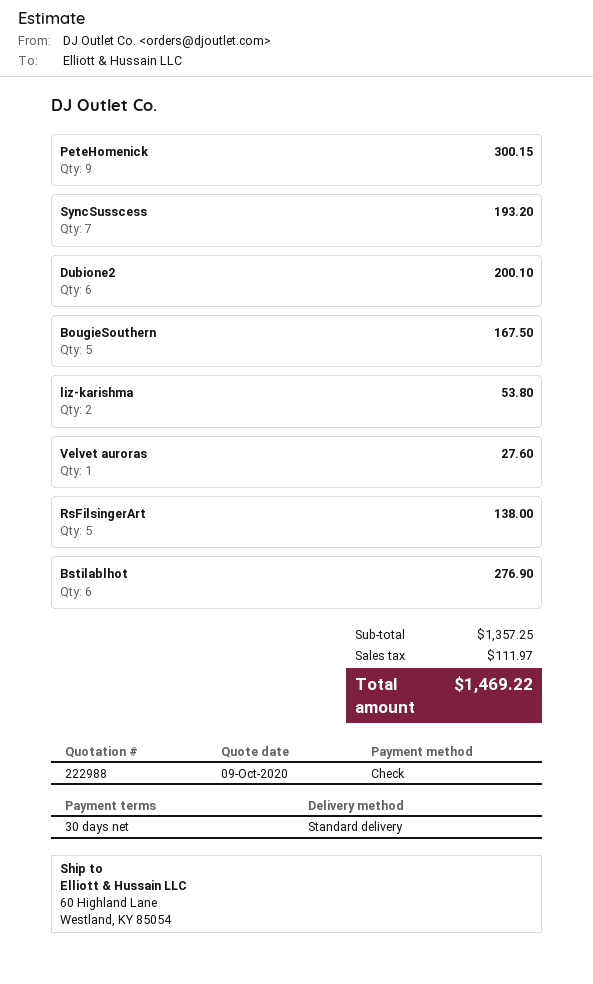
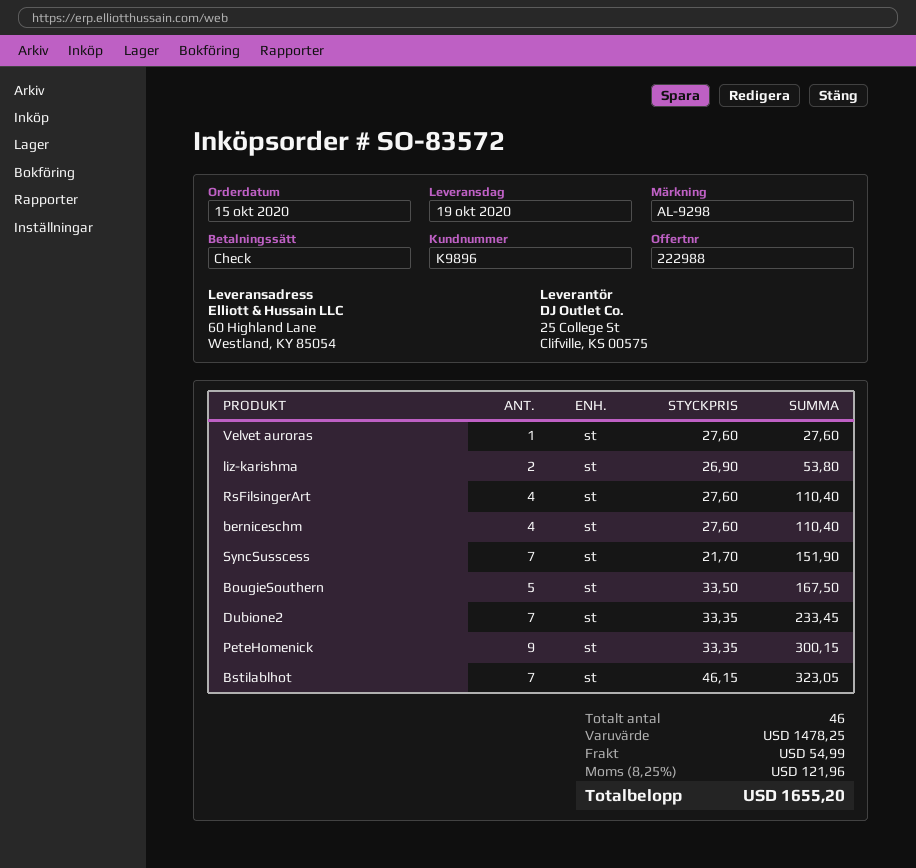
SyncSusscess: 7 for 193.20 -> 7 for 151.90
Dubione2: 6 for 200.10 -> 7 for 233.45
RsFilsingerArt: 5 for 138.00 -> 4 for 110.40
Bstilablhot: 6 for 276.90 -> 7 for 323.05
berniceschm: none -> 4 for 110.40
subtotal: 1357.25 -> 1478.25
shipping: none -> 54.99
tax: 111.97 -> 121.96
total: 1469.22 -> 1655.20

